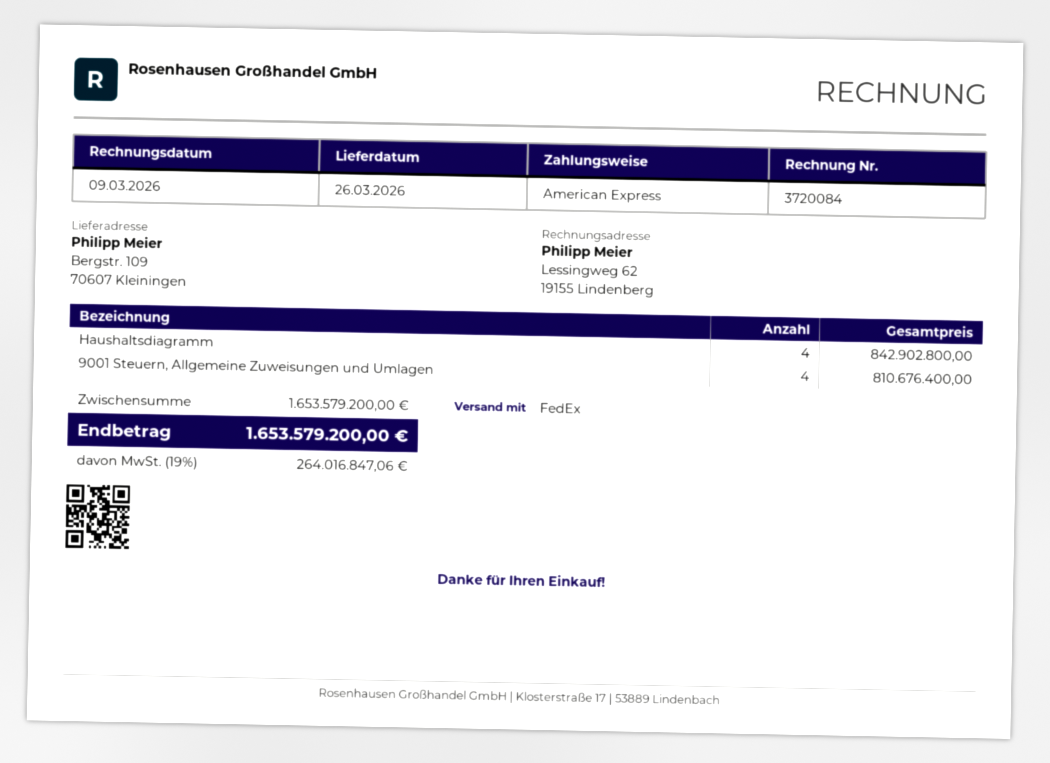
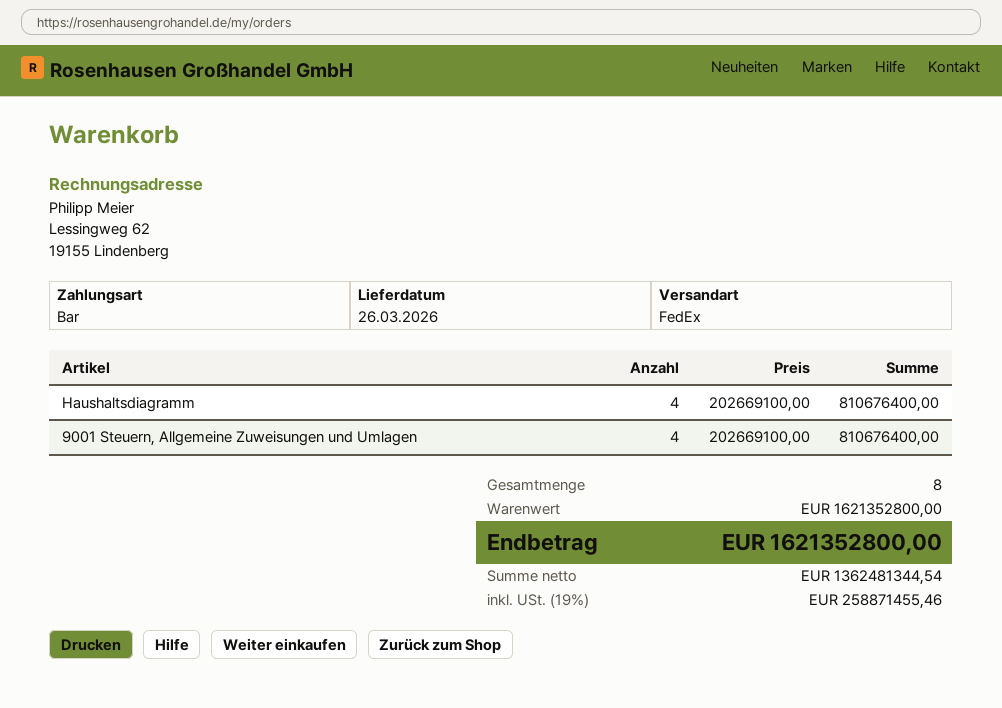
payment method: American Express -> cash
Haushaltsdiagramm: 4 for 842902800.00 -> 4 for 810676400.00
subtotal: 1653579200.00 -> 1621352800.00
tax: 19% = 264016847.06 -> 19% = 258871455.46
total: 1653579200.00 -> 1621352800.00

